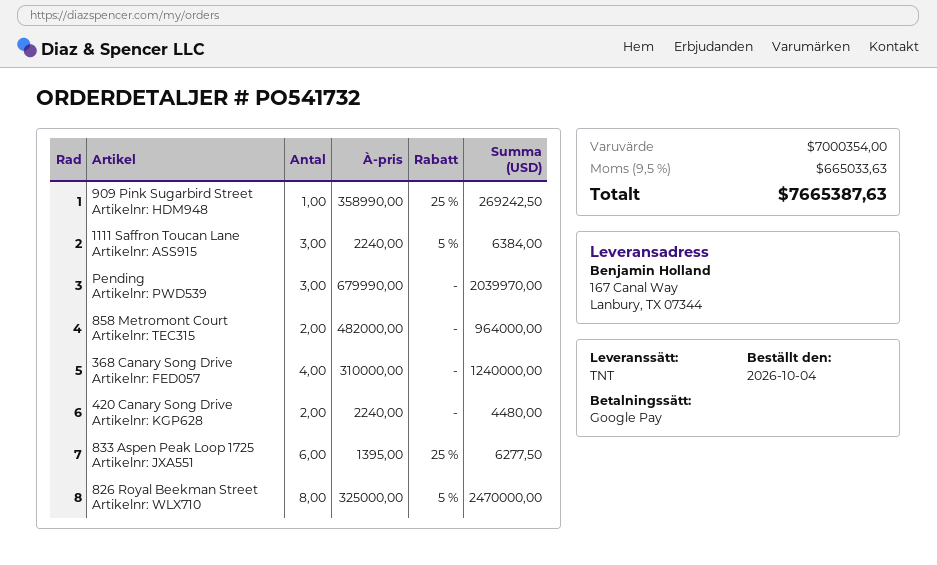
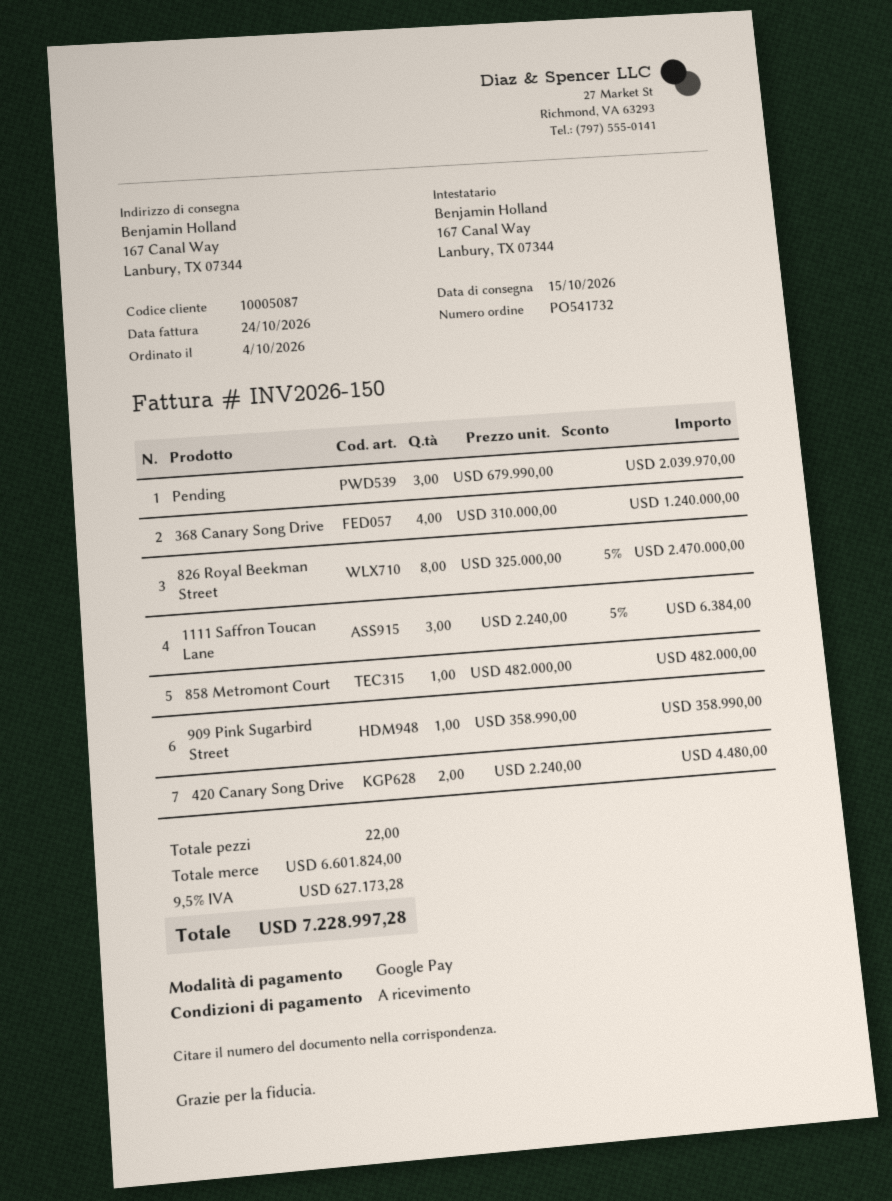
909 Pink Sugarbird Street: 1 x 358990.00 - 25% = 269242.50 -> 1 x 358990.00 = 358990.00
858 Metromont Court: 2 x 482000.00 = 964000.00 -> 1 x 482000.00 = 482000.00
833 Aspen Peak Loop 1725: 6 x 1395.00 - 25% = 6277.50 -> none
subtotal: 7000354.00 -> 6601824.00
tax: 9.5% = 665033.63 -> 9.5% = 627173.28
total: 7665387.63 -> 7228997.28

